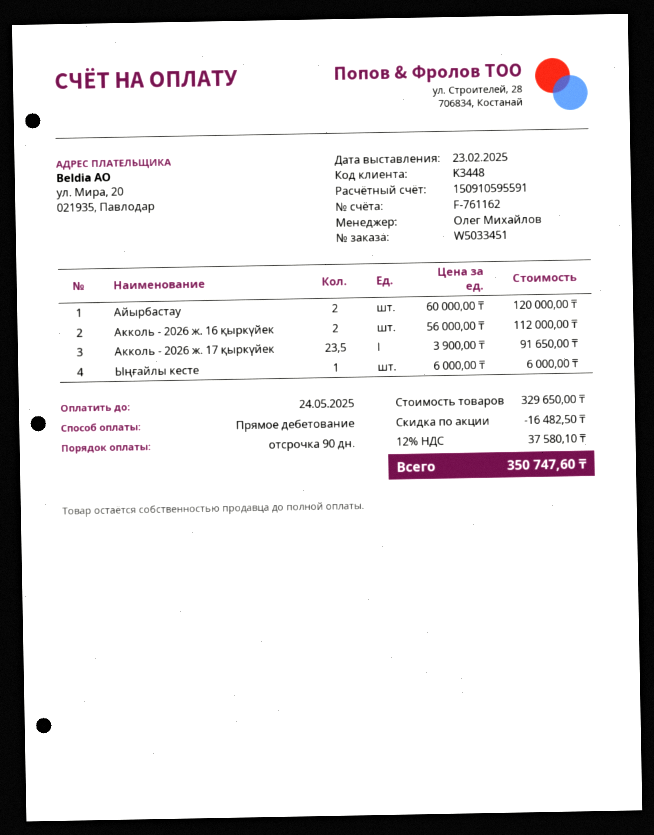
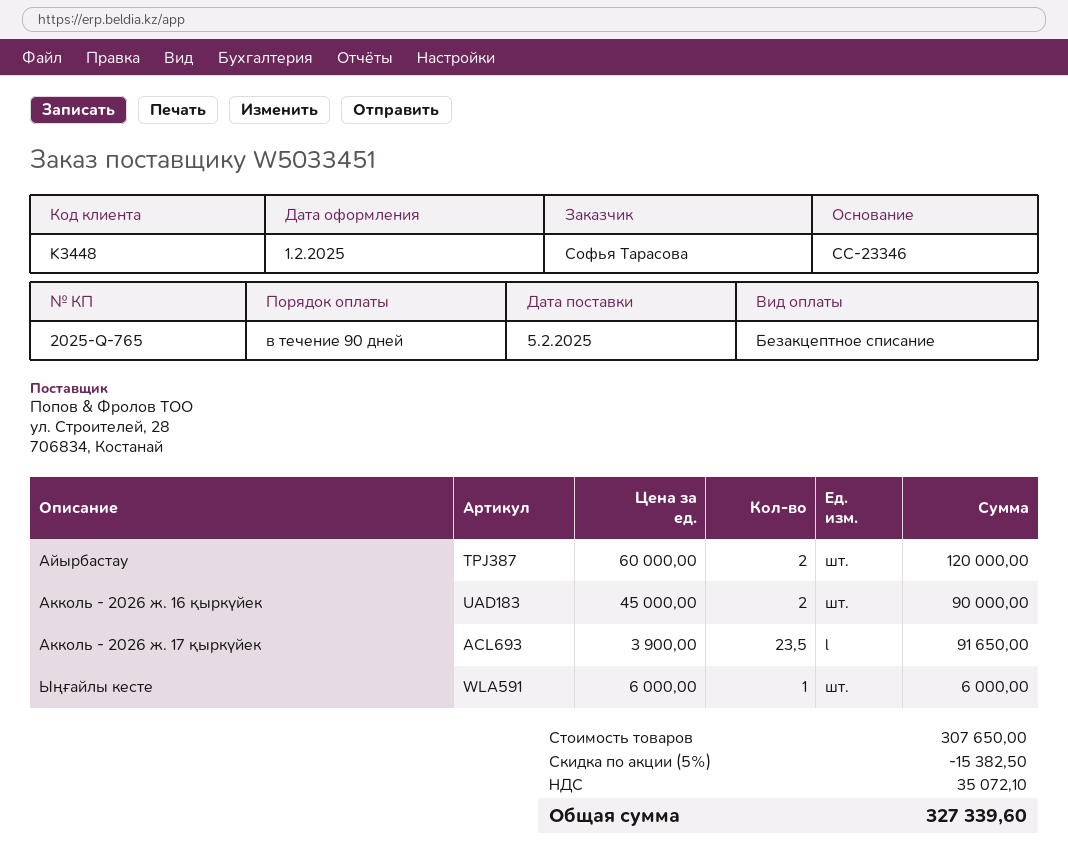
Акколь - 2026 ж. 16 қыркүйек: 2 x 56000.00 = 112000.00 -> 2 x 45000.00 = 90000.00
subtotal: 329650.00 -> 307650.00
discount: 16482.50 -> 15382.50
tax: 37580.10 -> 35072.10
total: 350747.60 -> 327339.60

